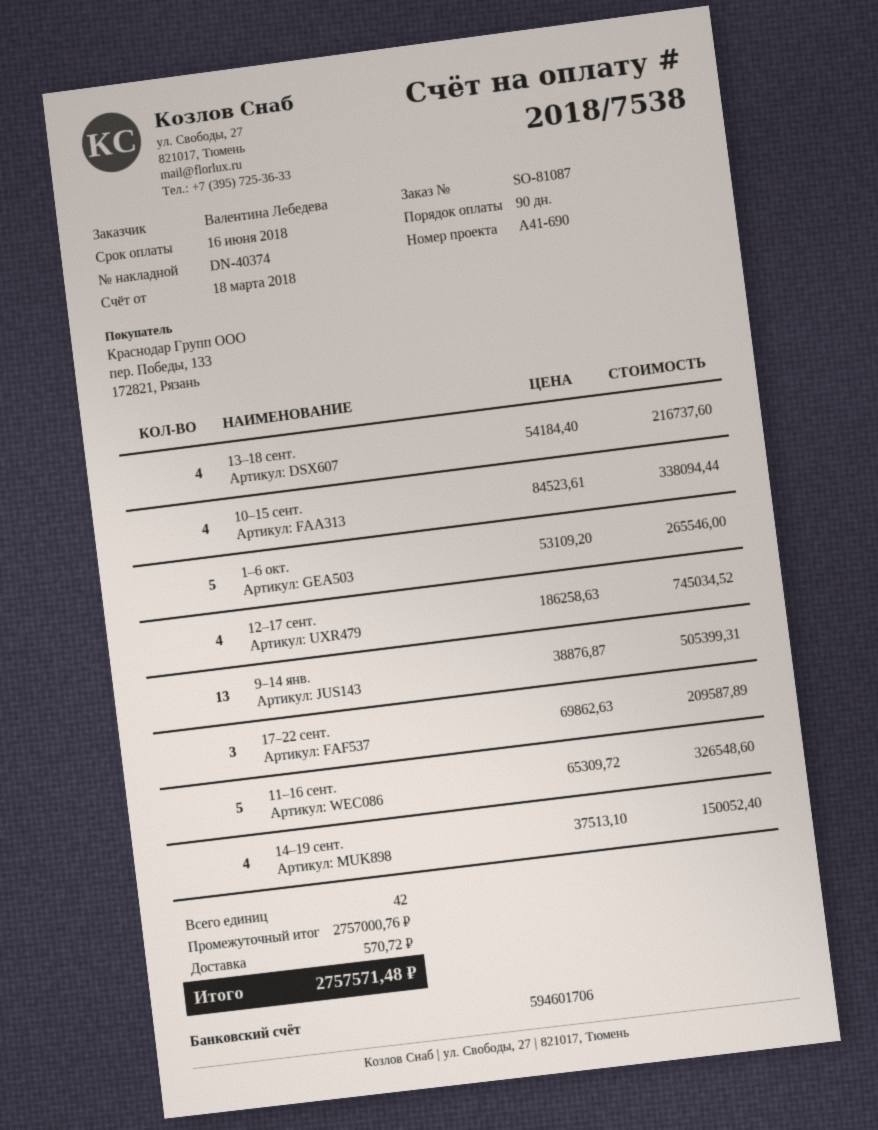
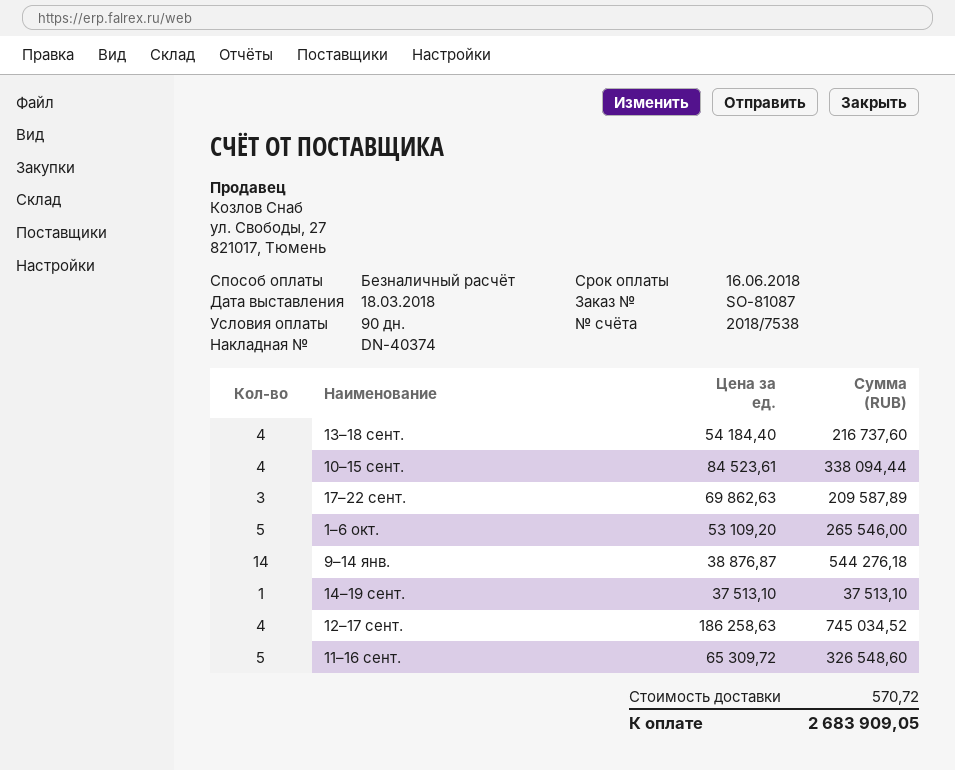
9–14 янв.: 13 x 38876.87 = 505399.31 -> 14 x 38876.87 = 544276.18
14–19 сент.: 4 x 37513.10 = 150052.40 -> 1 x 37513.10 = 37513.10
total: 2757571.48 -> 2683909.05

